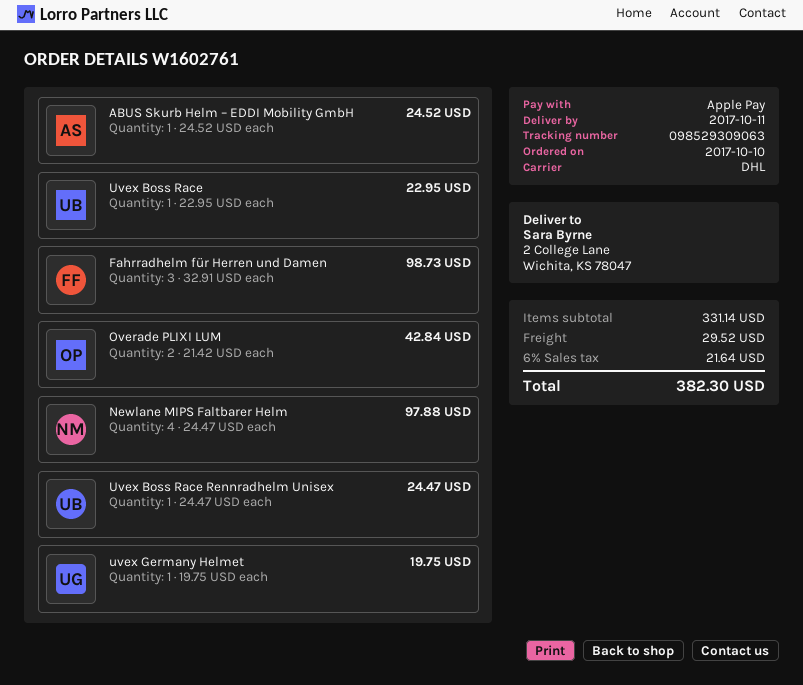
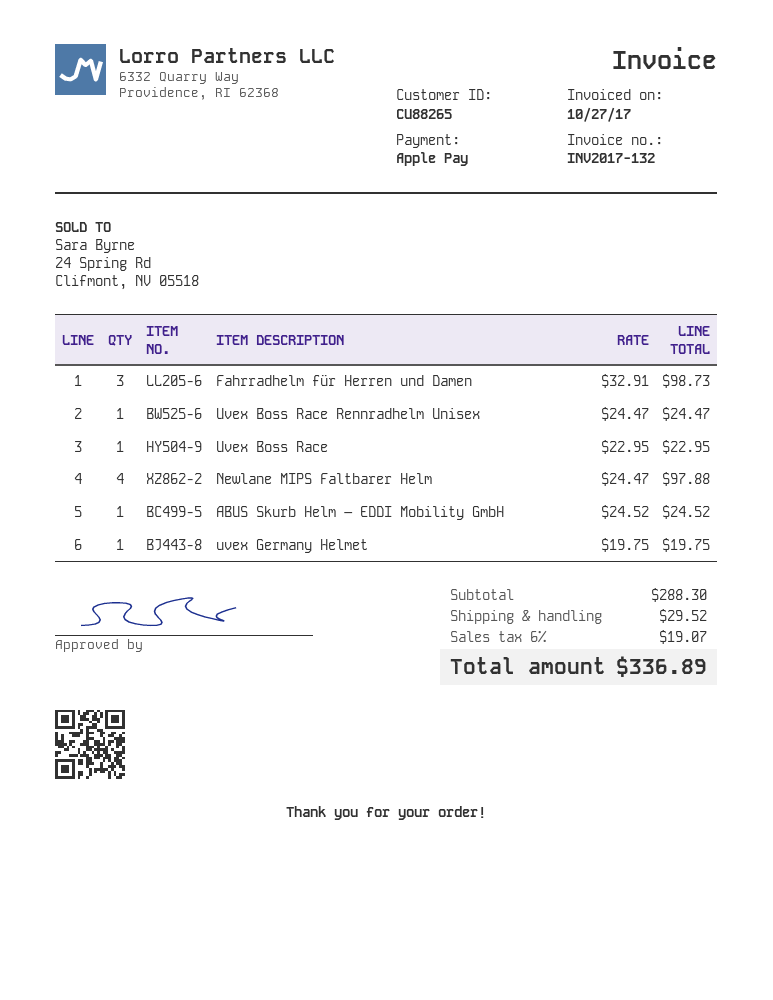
Overade PLIXI LUM: 2 x 21.42 = 42.84 -> none
subtotal: 331.14 -> 288.30
tax: 6% = 21.64 -> 6% = 19.07
total: 382.30 -> 336.89

